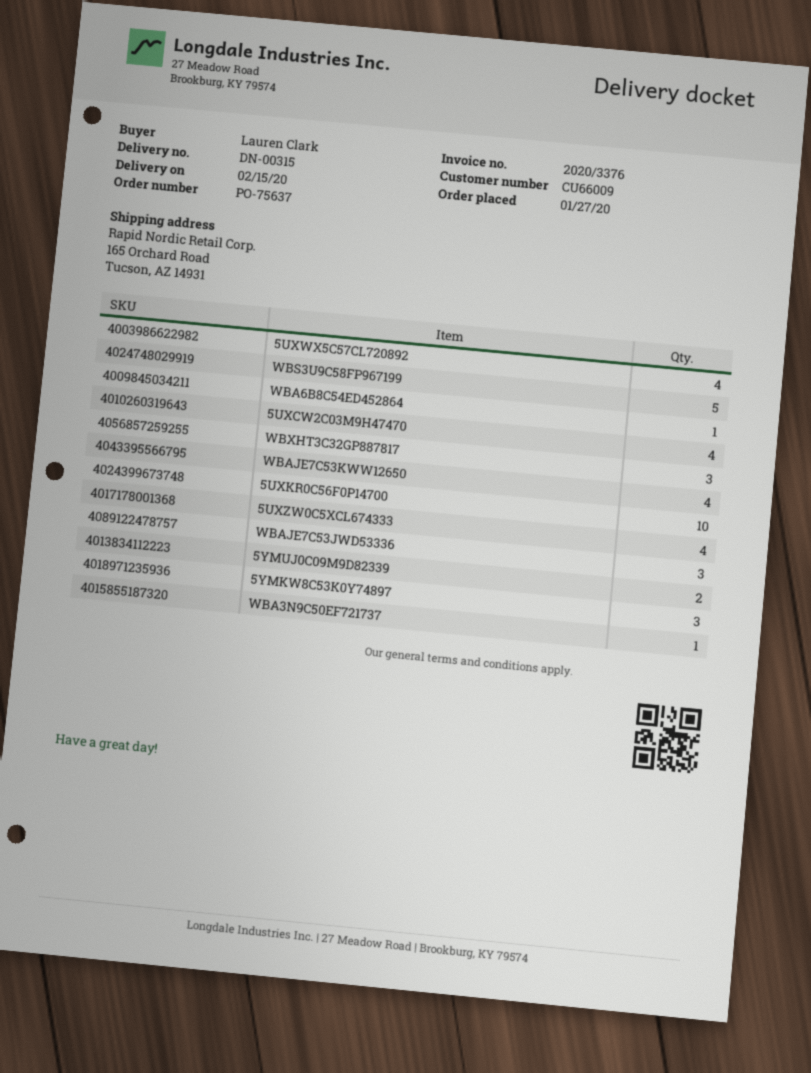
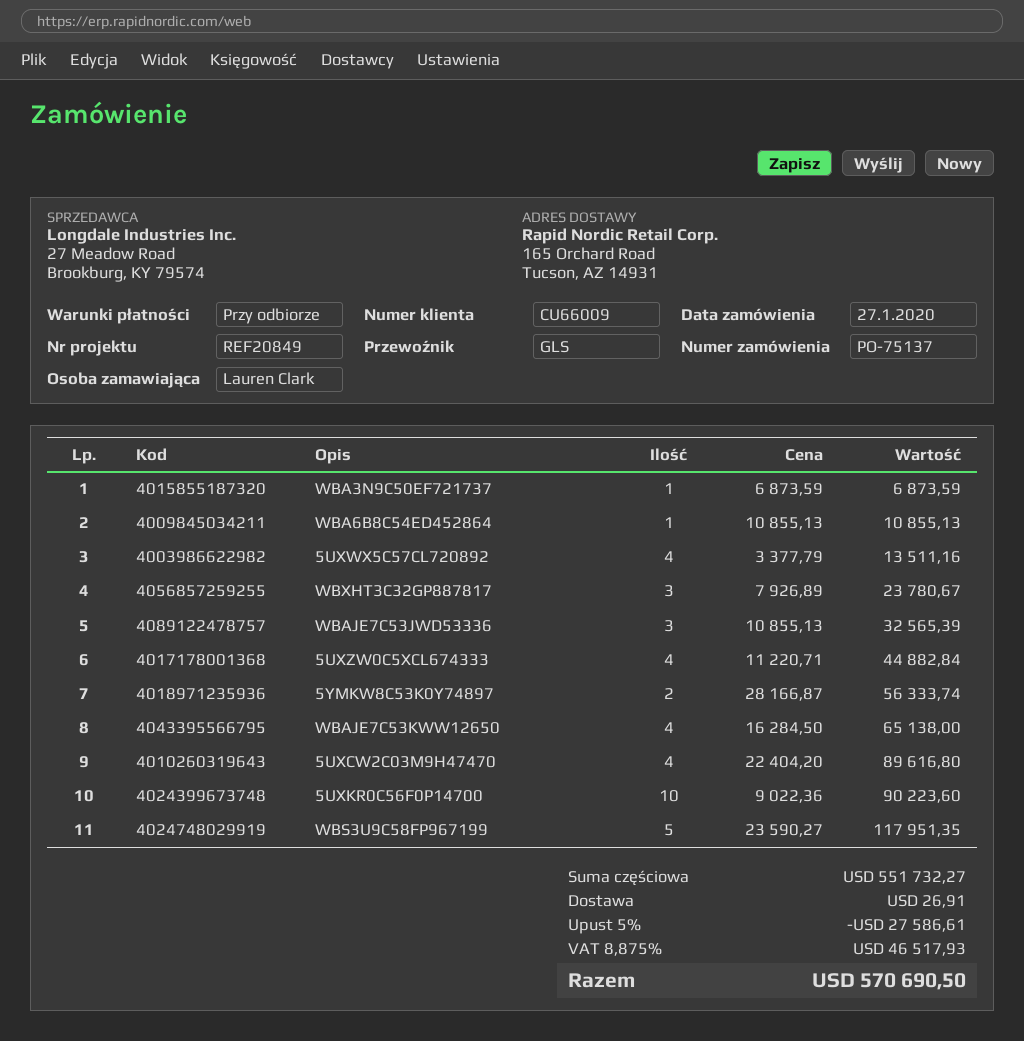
order number: PO-75637 -> PO-75137
5YMUJ0C09M9D82339: 2 -> none
5YMKW8C53K0Y74897: 3 -> 2

